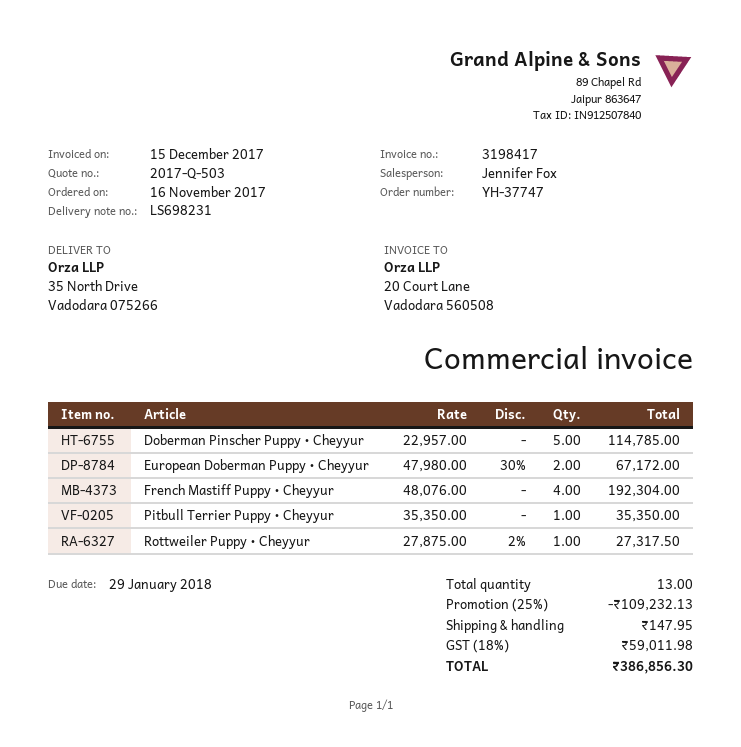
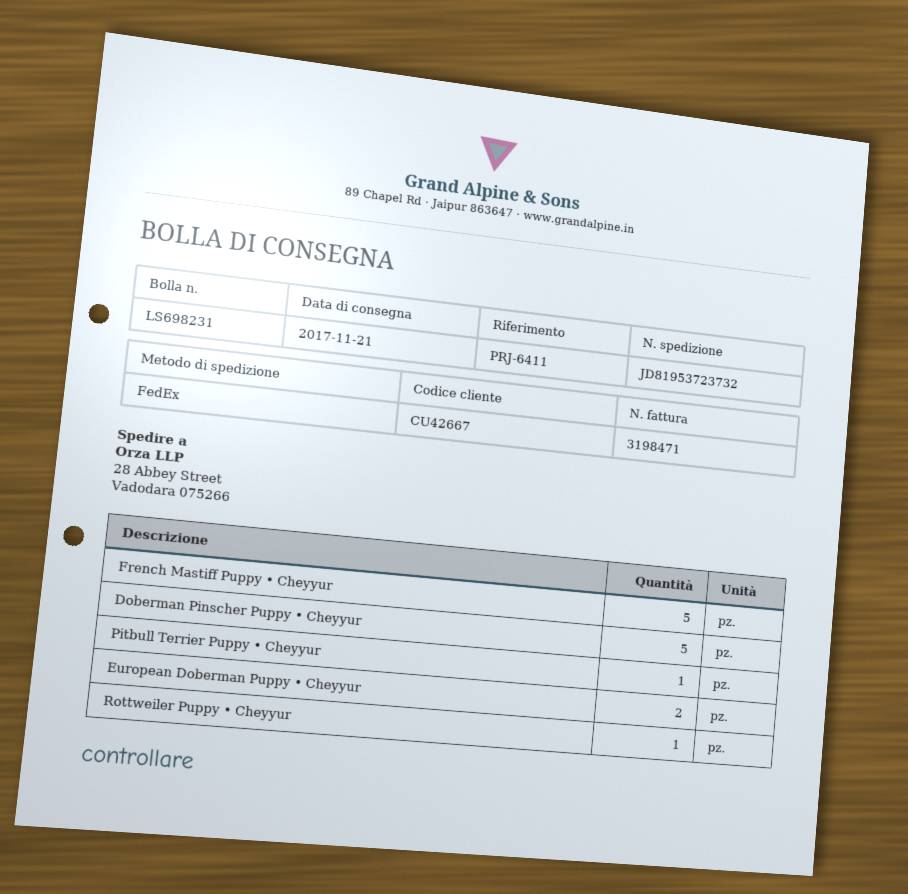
invoice number: 3198417 -> 3198471
ship to: 35 North Drive, Vadodara 075266 -> 28 Abbey Street, Vadodara 075266
French Mastiff Puppy • Cheyyur: 4 -> 5

